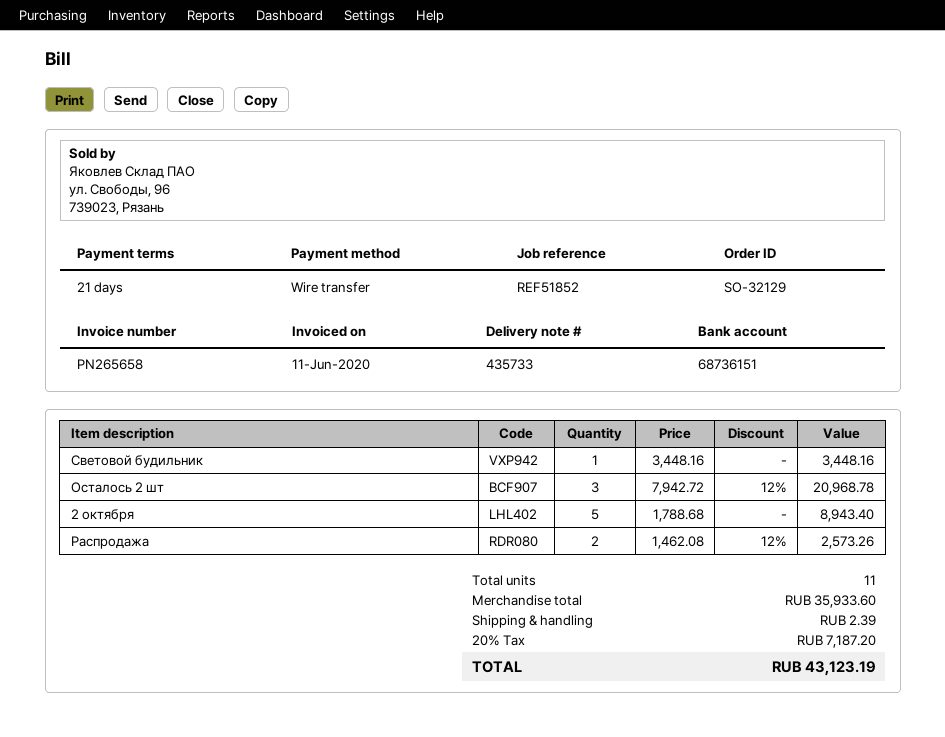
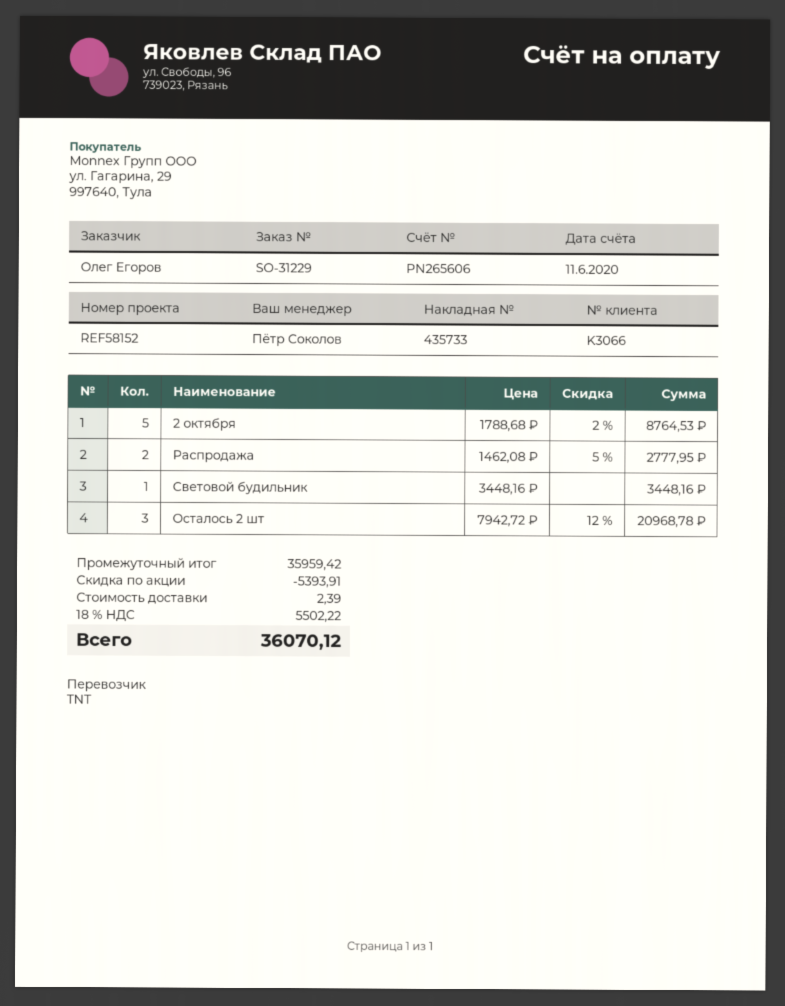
order number: SO-32129 -> SO-31229
invoice number: PN265658 -> PN265606
reference: REF51852 -> REF58152
2 октября: 5 x 1788.68 = 8943.40 -> 5 x 1788.68 - 2% = 8764.53
Распродажа: 2 x 1462.08 - 12% = 2573.26 -> 2 x 1462.08 - 5% = 2777.95
subtotal: 35933.60 -> 35959.42
discount: none -> 5393.91
tax: 20% = 7187.20 -> 18% = 5502.22
total: 43123.19 -> 36070.12

